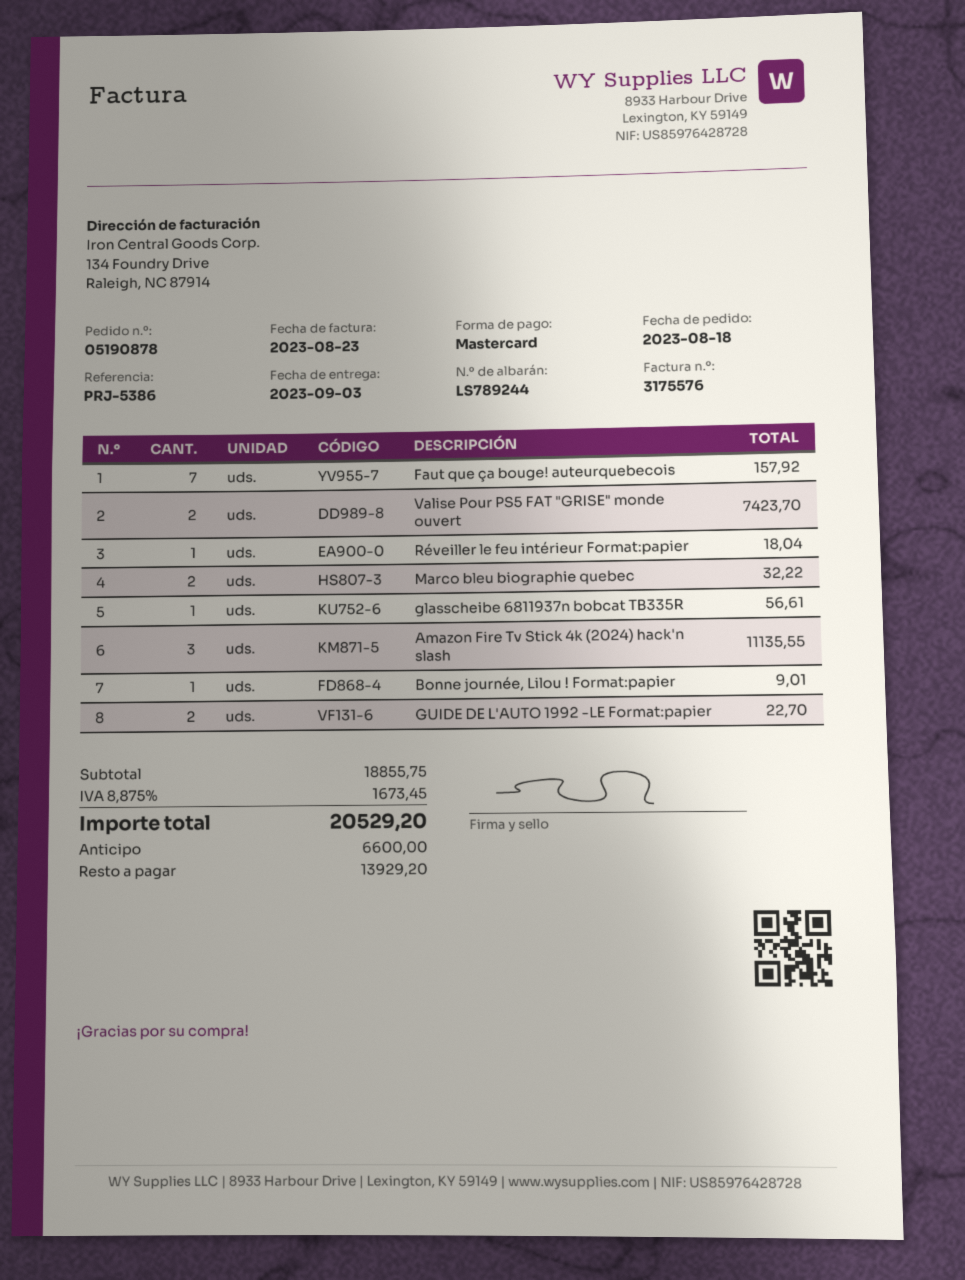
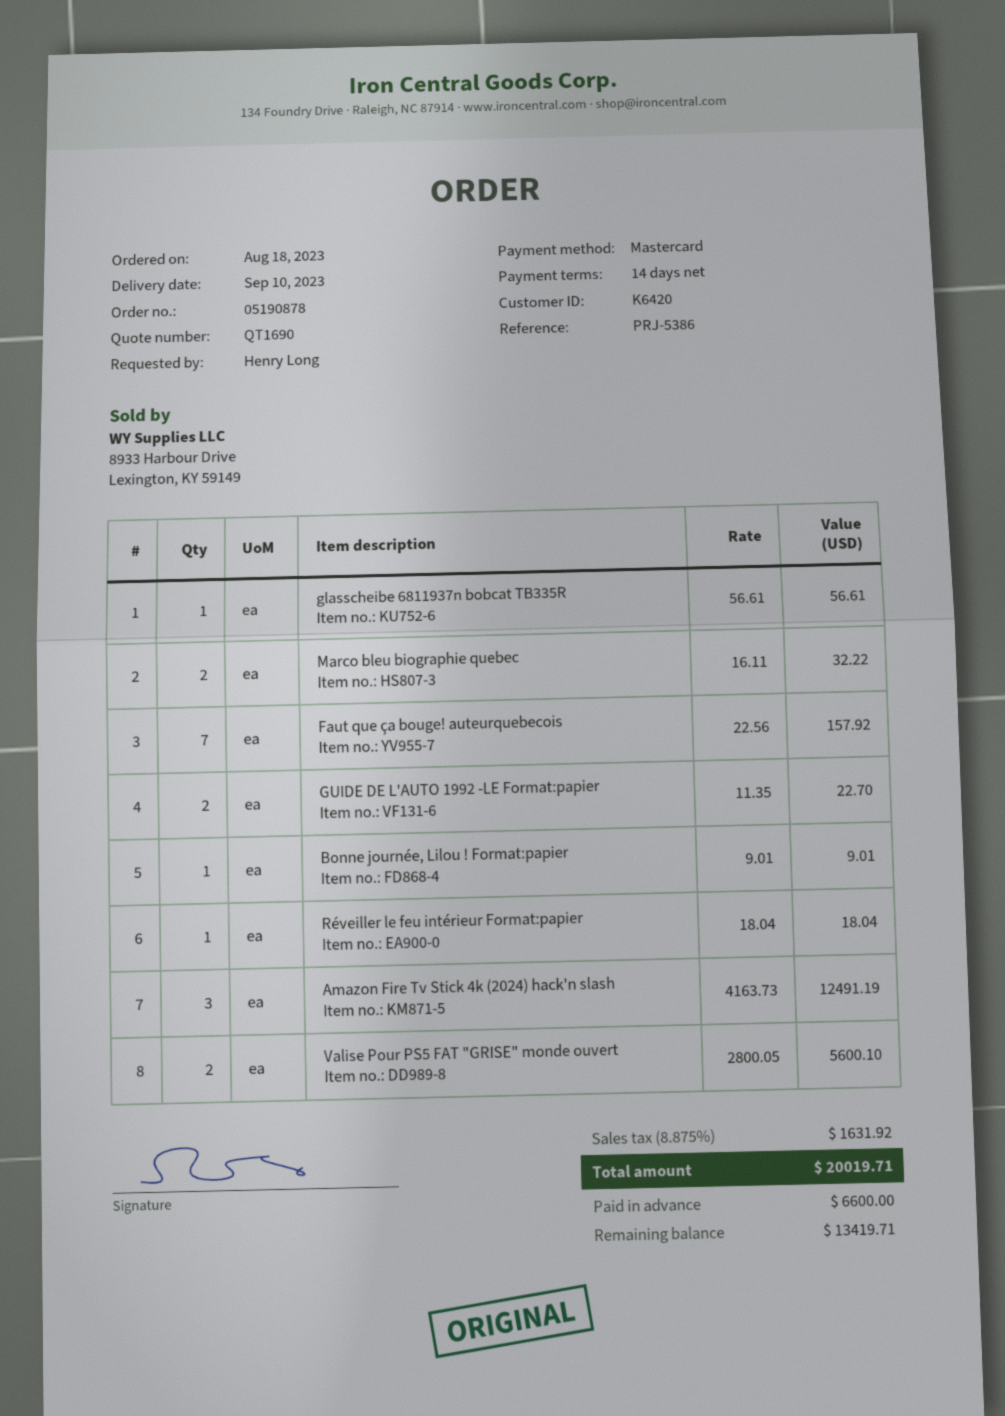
delivery date: 2023-09-03 -> 2023-09-10
Valise Pour PS5 FAT "GRISE" monde ouvert: 2 for 7423.70 -> 2 for 5600.10
Amazon Fire Tv Stick 4k (2024) hack'n slash: 3 for 11135.55 -> 3 for 12491.19
tax: 8.875% = 1673.45 -> 8.875% = 1631.92
total: 20529.20 -> 20019.71
balance: 13929.20 -> 13419.71

